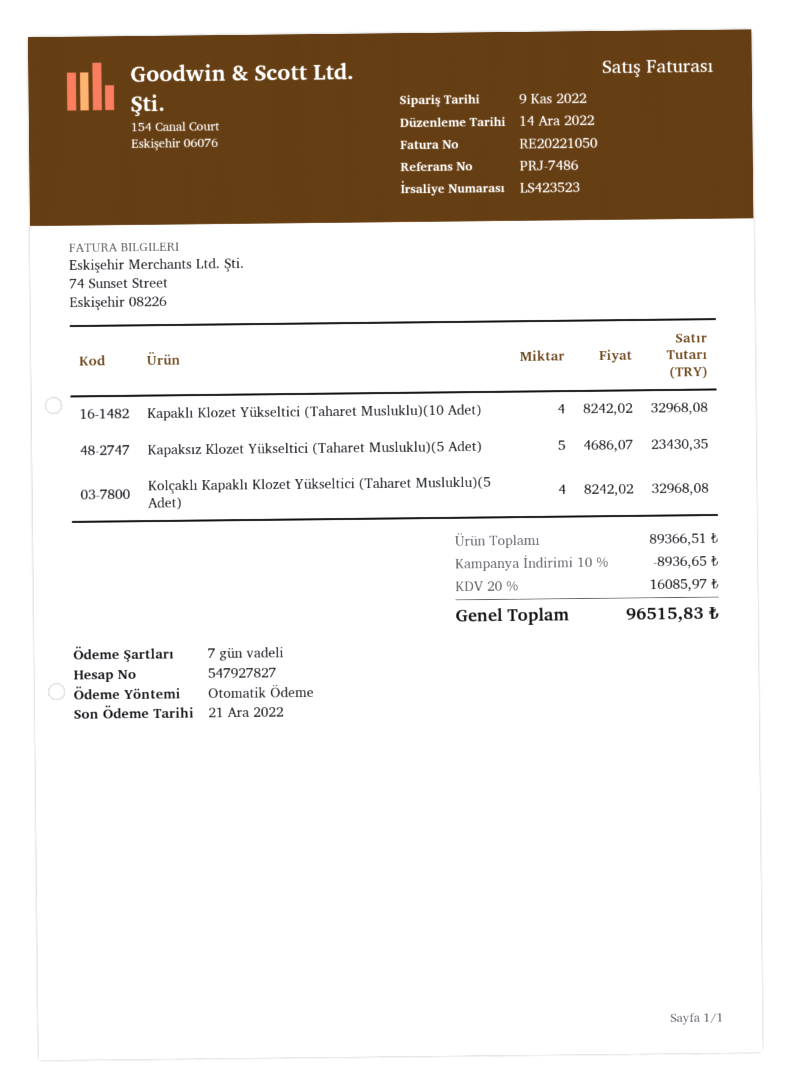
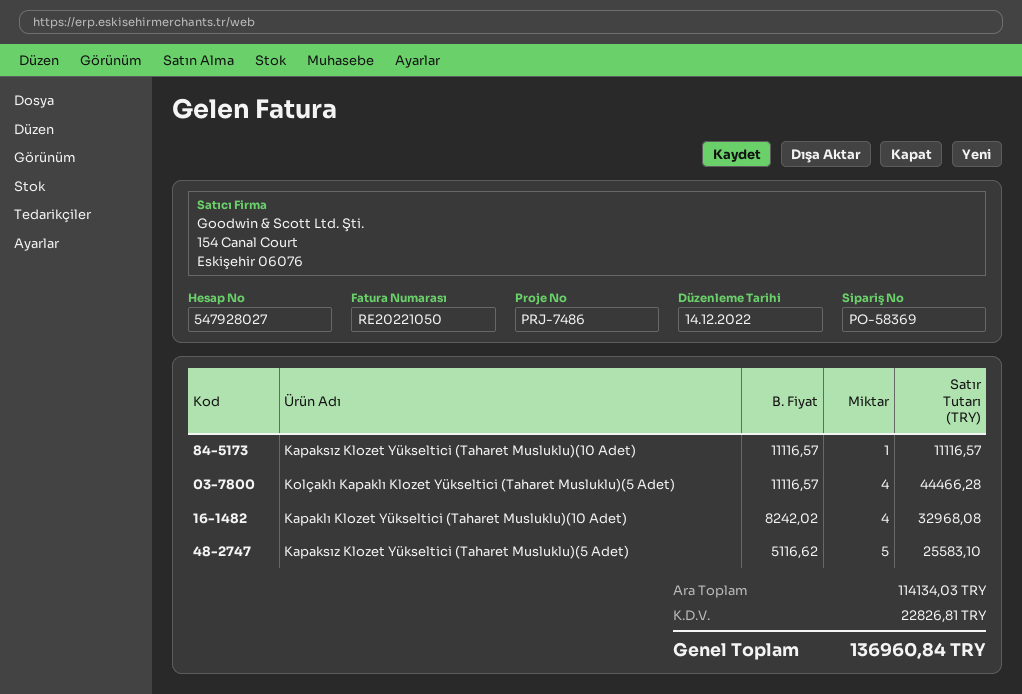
bank account: 547927827 -> 547928027
Kapaksız Klozet Yükseltici (Taharet Musluklu)(5 Adet): 5 x 4686.07 = 23430.35 -> 5 x 5116.62 = 25583.10
Kolçaklı Kapaklı Klozet Yükseltici (Taharet Musluklu)(5 Adet): 4 x 8242.02 = 32968.08 -> 4 x 11116.57 = 44466.28
Kapaksız Klozet Yükseltici (Taharet Musluklu)(10 Adet): none -> 1 x 11116.57 = 11116.57
subtotal: 89366.51 -> 114134.03
discount: 10% = 8936.65 -> none
tax: 16085.97 -> 22826.81
total: 96515.83 -> 136960.84

